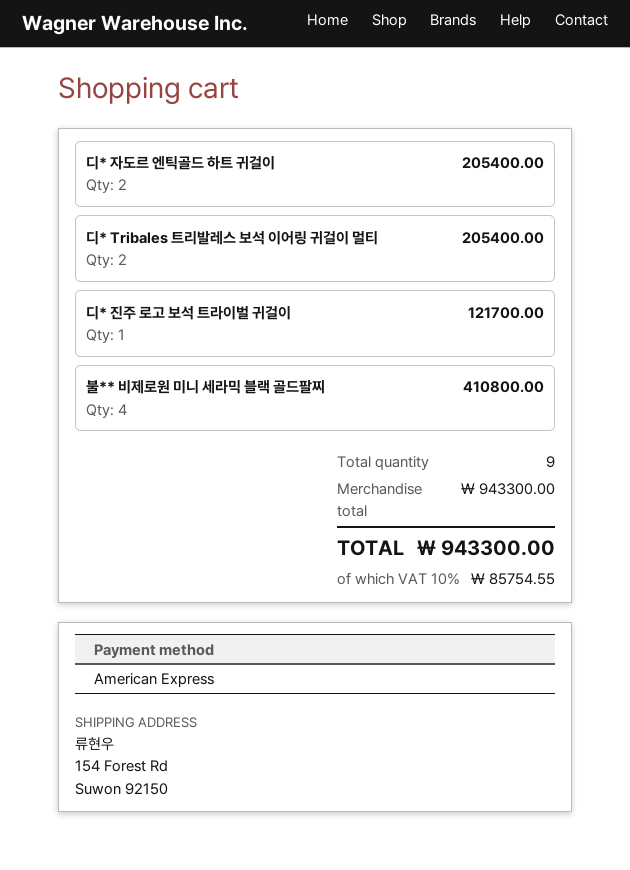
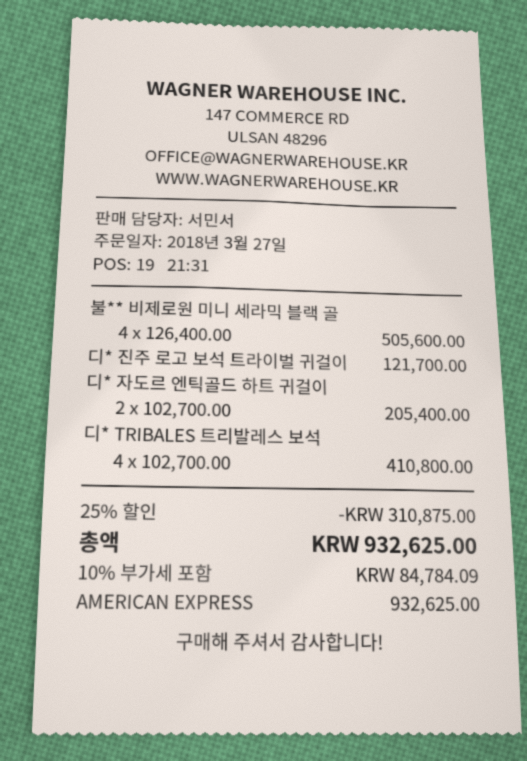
디* Tribales 트리발레스 보석 이어링 귀걸이 멀티: 2 for 205400.00 -> 4 for 410800.00
불** 비제로원 미니 세라믹 블랙 골드팔찌: 4 for 410800.00 -> 4 for 505600.00
discount: none -> 25% = 310875.00
tax: 10% = 85754.55 -> 10% = 84784.09
total: 943300.00 -> 932625.00

